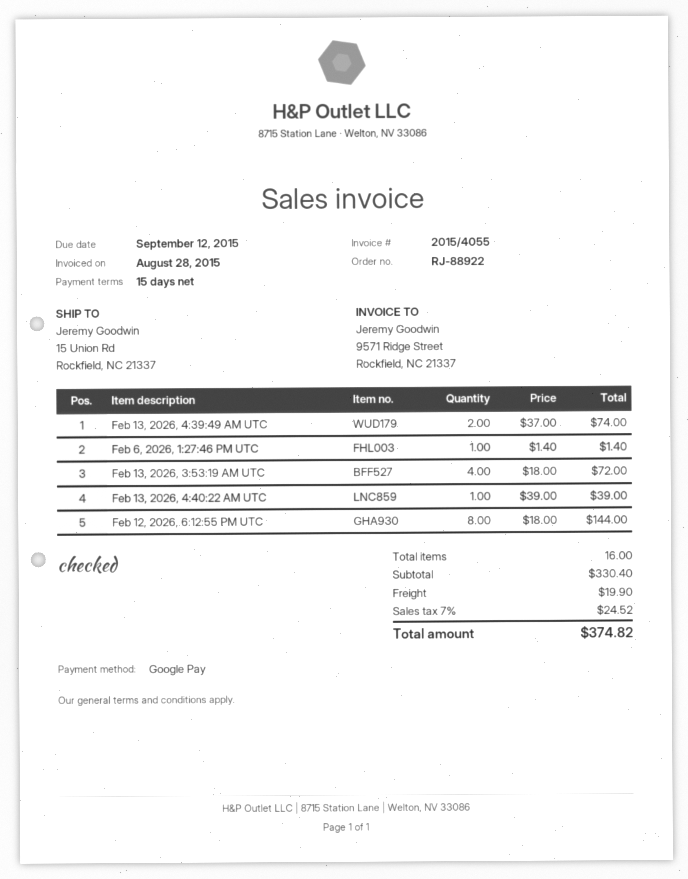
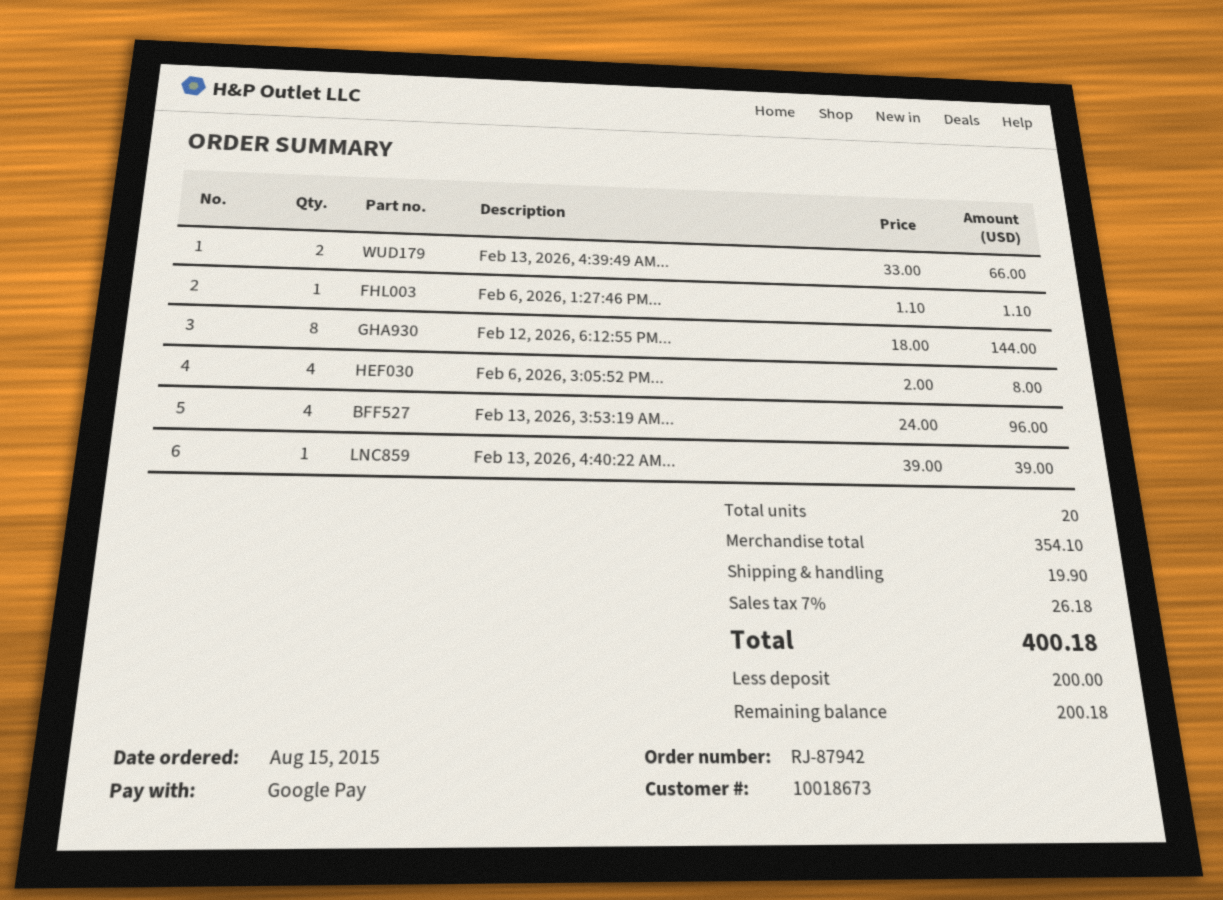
order number: RJ-88922 -> RJ-87942
Feb 13, 2026, 4:39:49 AM UTC: 2 x 37.00 = 74.00 -> 2 x 33.00 = 66.00
Feb 6, 2026, 1:27:46 PM UTC: 1 x 1.40 = 1.40 -> 1 x 1.10 = 1.10
Feb 13, 2026, 3:53:19 AM UTC: 4 x 18.00 = 72.00 -> 4 x 24.00 = 96.00
Feb 6, 2026, 3:05:52 PM...: none -> 4 x 2.00 = 8.00
total quantity: 16 -> 20
subtotal: 330.40 -> 354.10
tax: 7% = 24.52 -> 7% = 26.18
total: 374.82 -> 400.18

